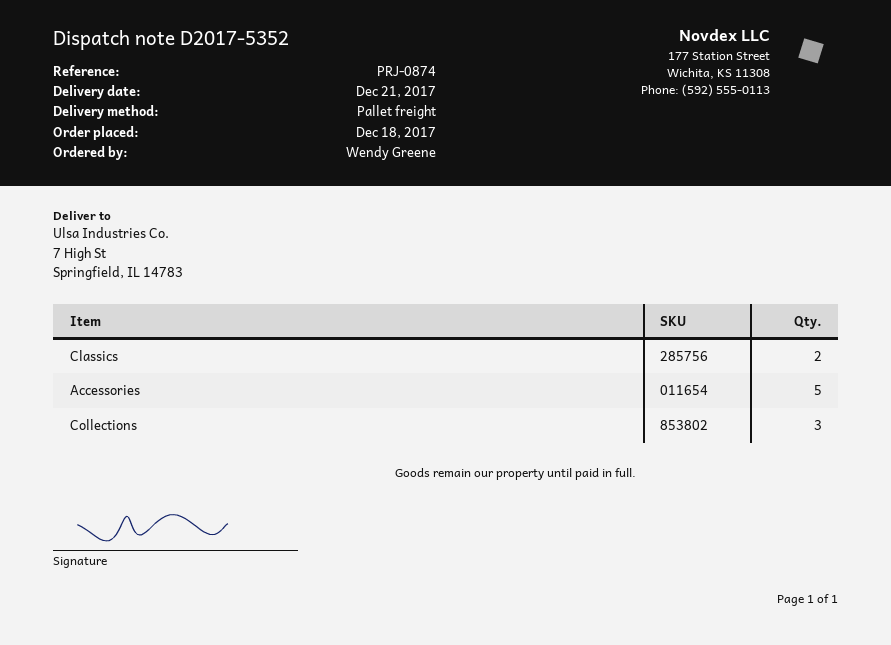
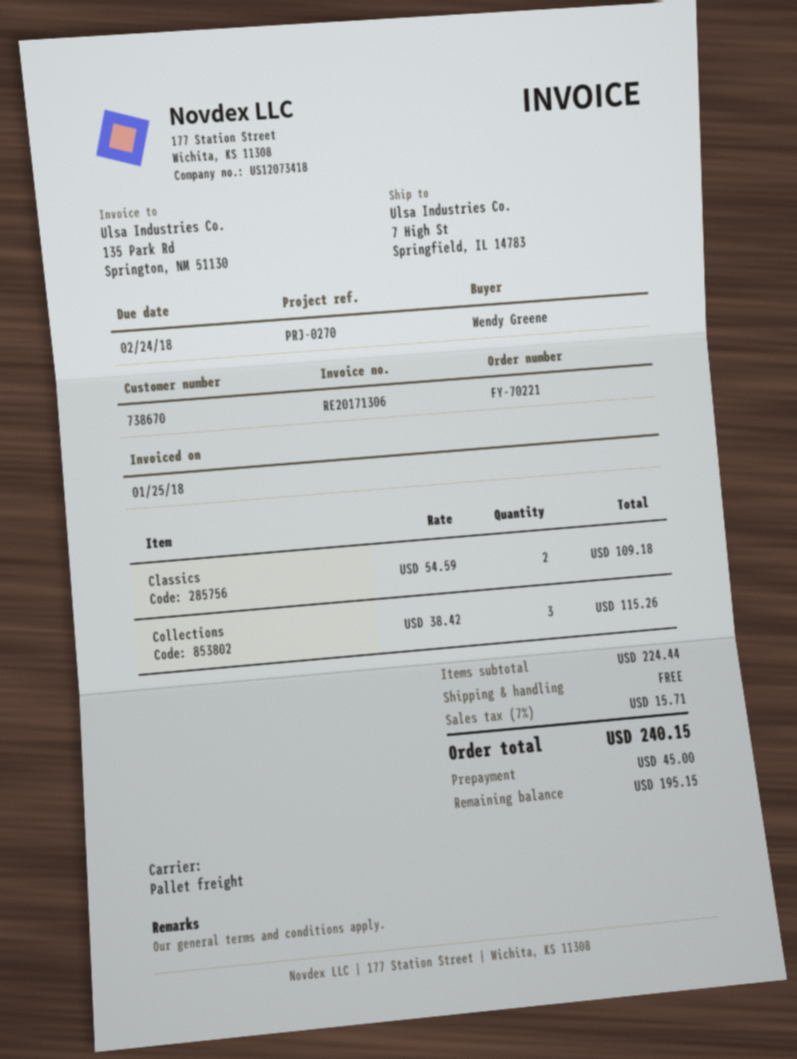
reference: PRJ-0874 -> PRJ-0270
Accessories: 5 -> none

